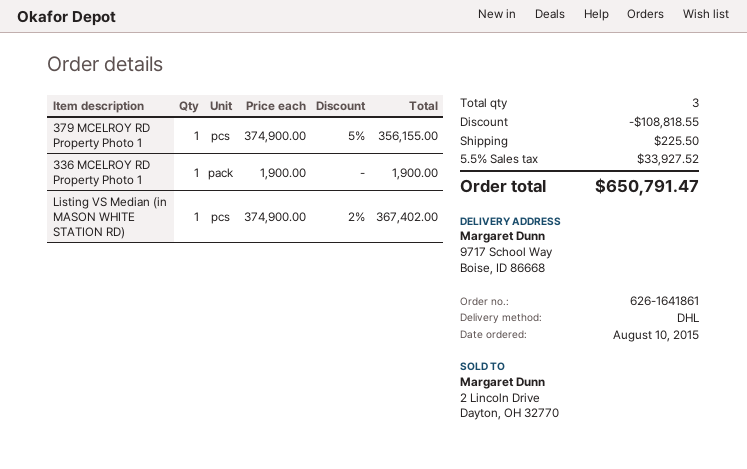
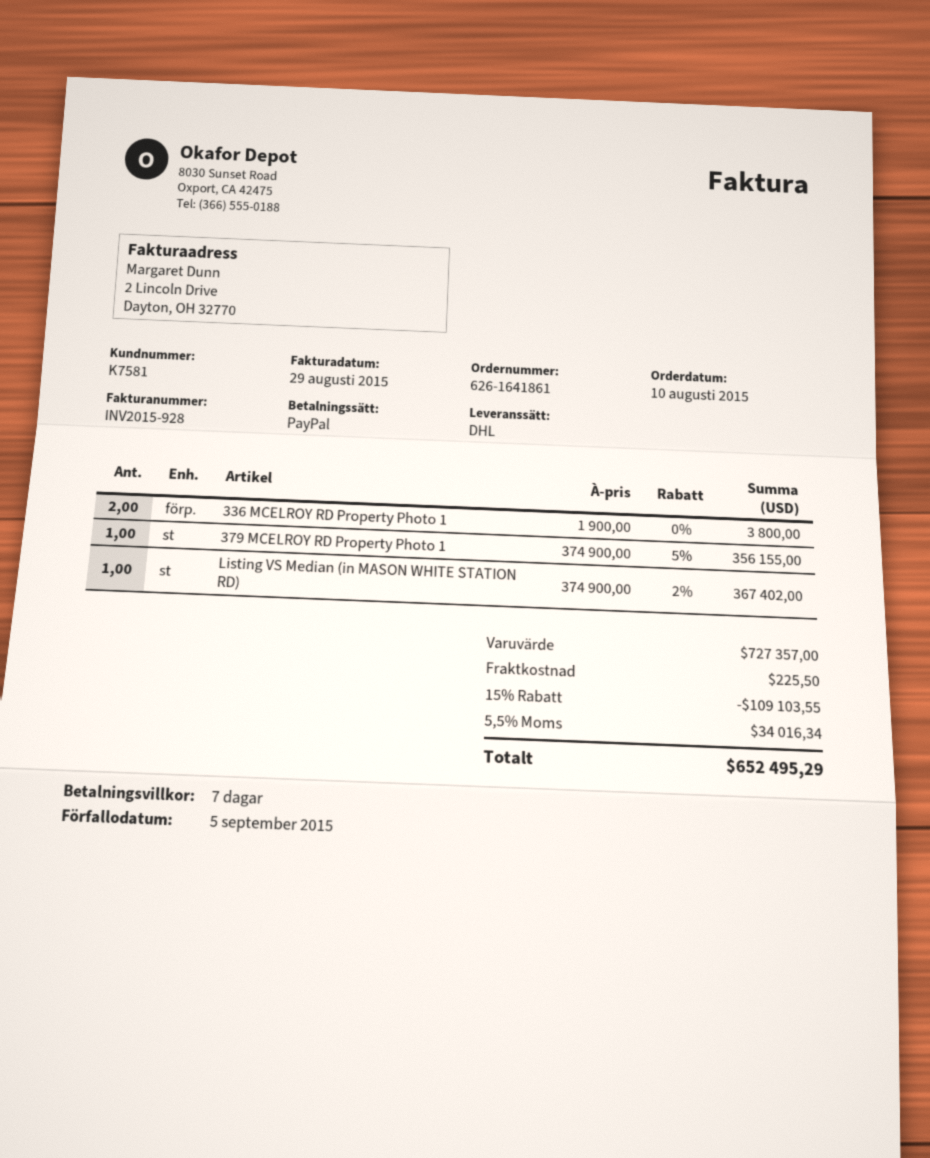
336 MCELROY RD Property Photo 1: 1 x 1900.00 = 1900.00 -> 2 x 1900.00 = 3800.00
discount: 108818.55 -> 109103.55
tax: 5.5% = 33927.52 -> 5.5% = 34016.34
total: 650791.47 -> 652495.29

